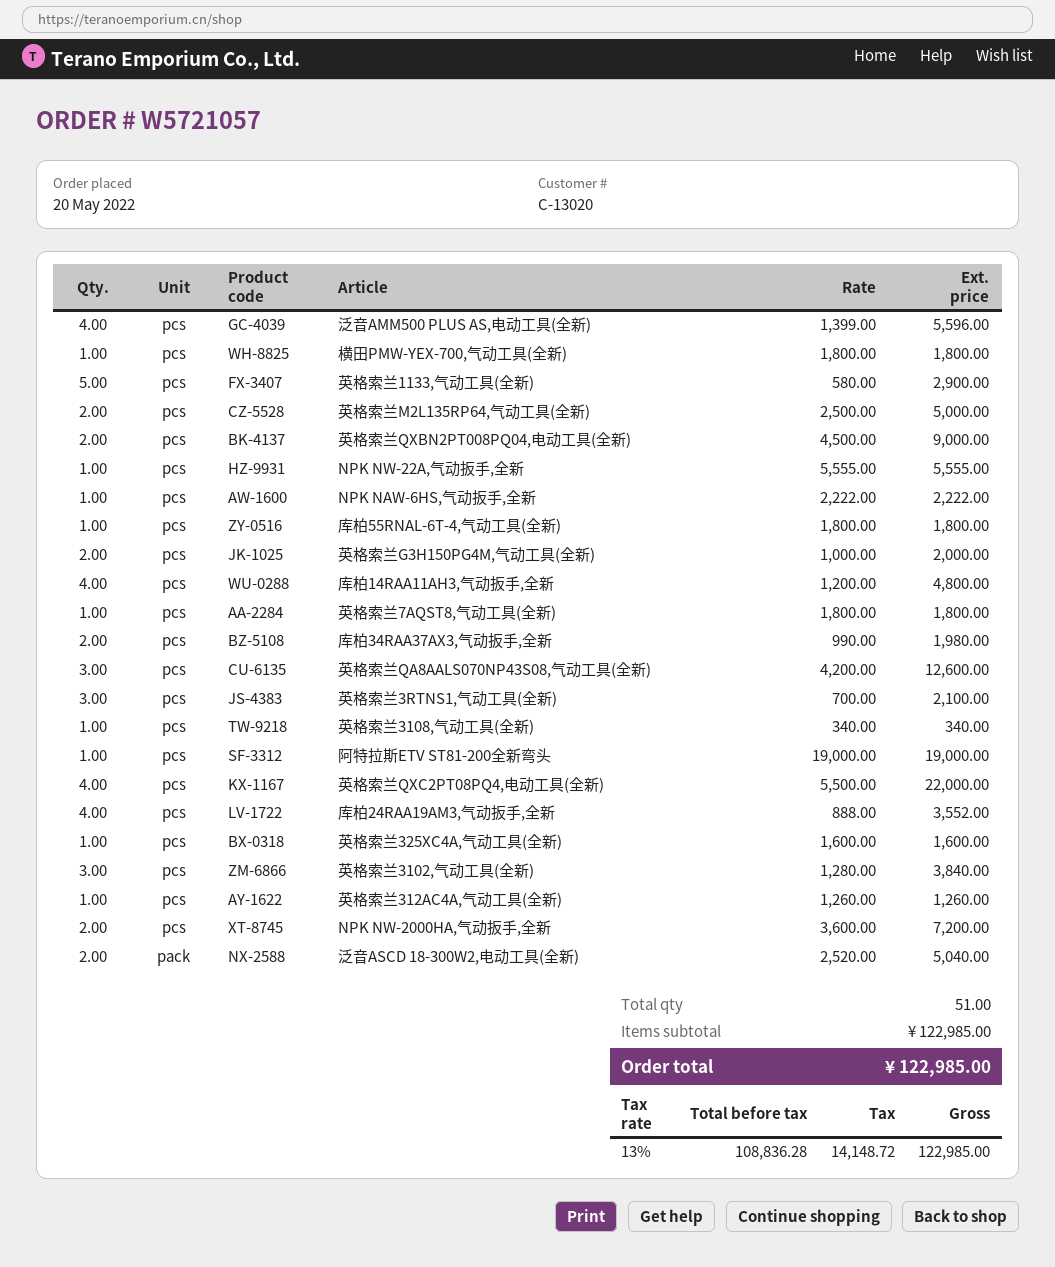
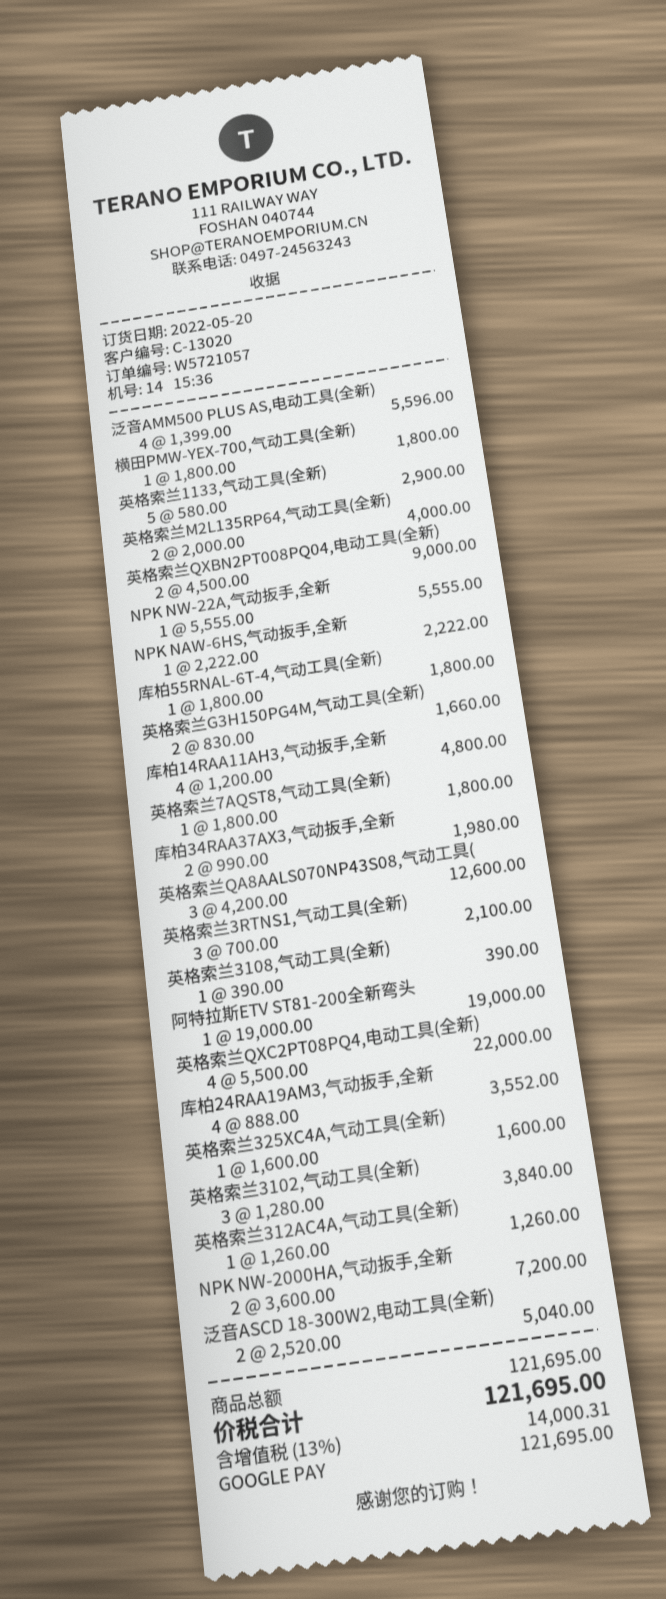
英格索兰M2L135RP64,气动工具(全新): 2 x 2500.00 = 5000.00 -> 2 x 2000.00 = 4000.00
英格索兰G3H150PG4M,气动工具(全新): 2 x 1000.00 = 2000.00 -> 2 x 830.00 = 1660.00
英格索兰3108,气动工具(全新): 1 x 340.00 = 340.00 -> 1 x 390.00 = 390.00
subtotal: 122985.00 -> 121695.00
tax: 13% = 14148.72 -> 13% = 14000.31
total: 122985.00 -> 121695.00

